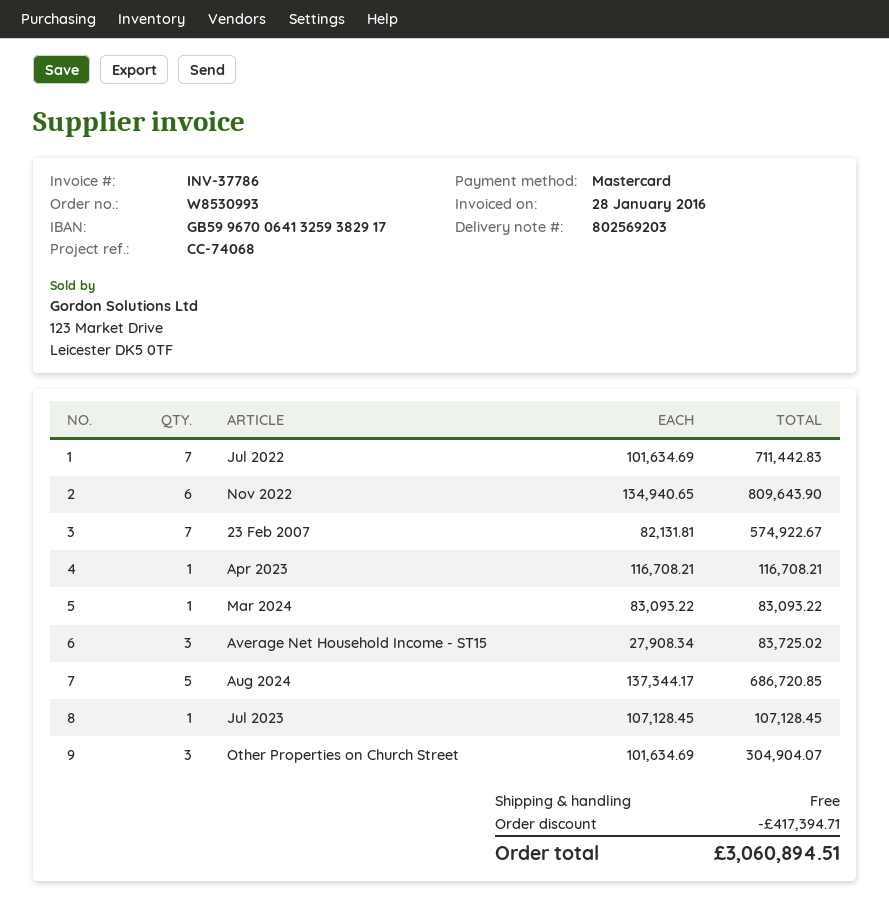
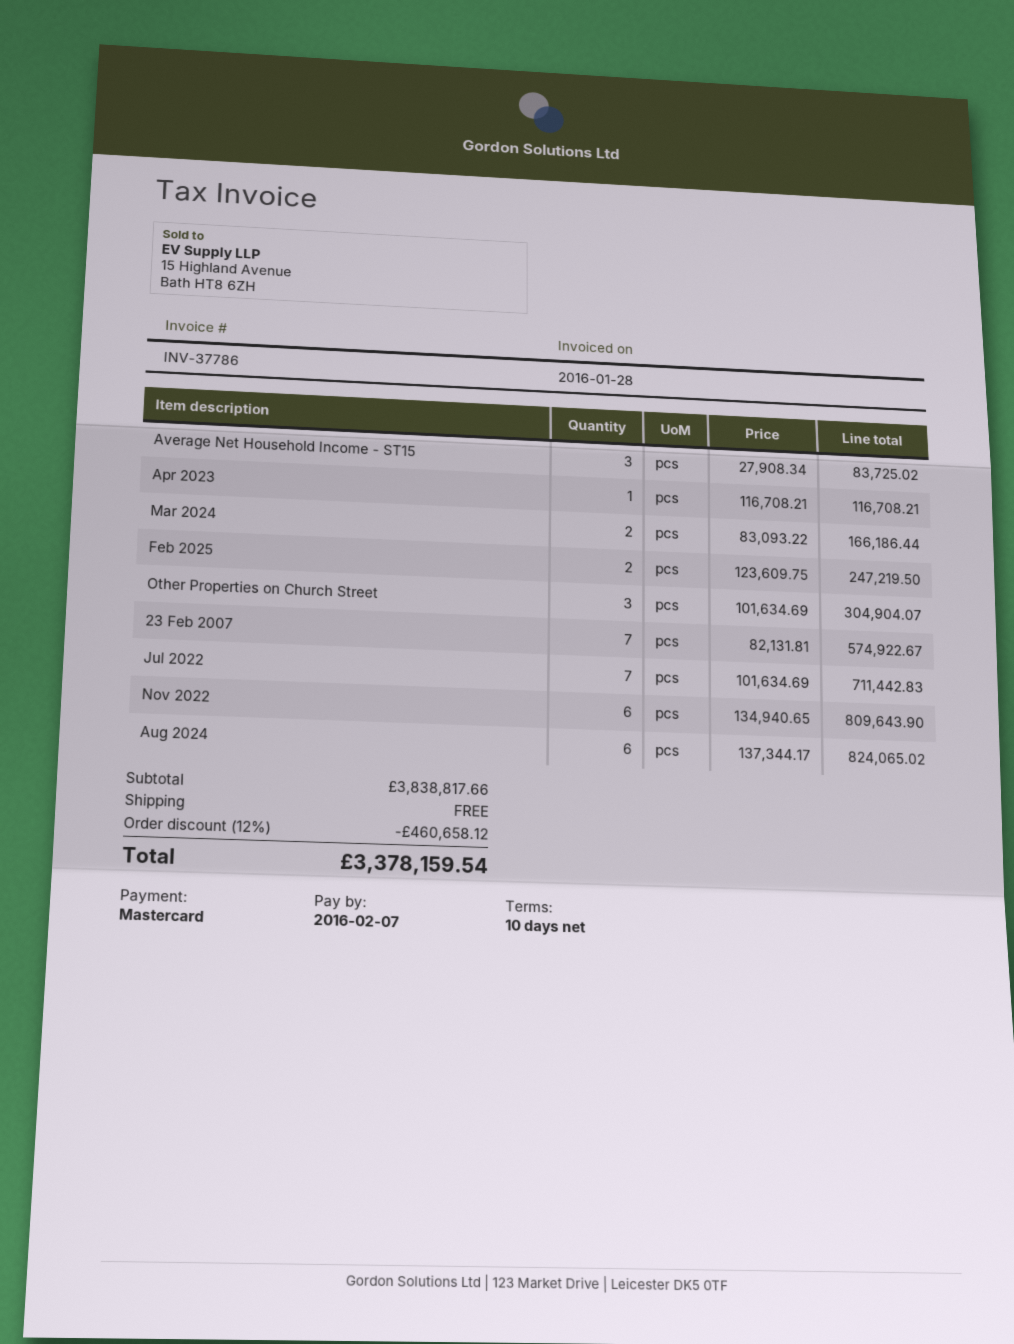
Mar 2024: 1 x 83093.22 = 83093.22 -> 2 x 83093.22 = 166186.44
Aug 2024: 5 x 137344.17 = 686720.85 -> 6 x 137344.17 = 824065.02
Jul 2023: 1 x 107128.45 = 107128.45 -> none
Feb 2025: none -> 2 x 123609.75 = 247219.50
discount: 417394.71 -> 460658.12
total: 3060894.51 -> 3378159.54

